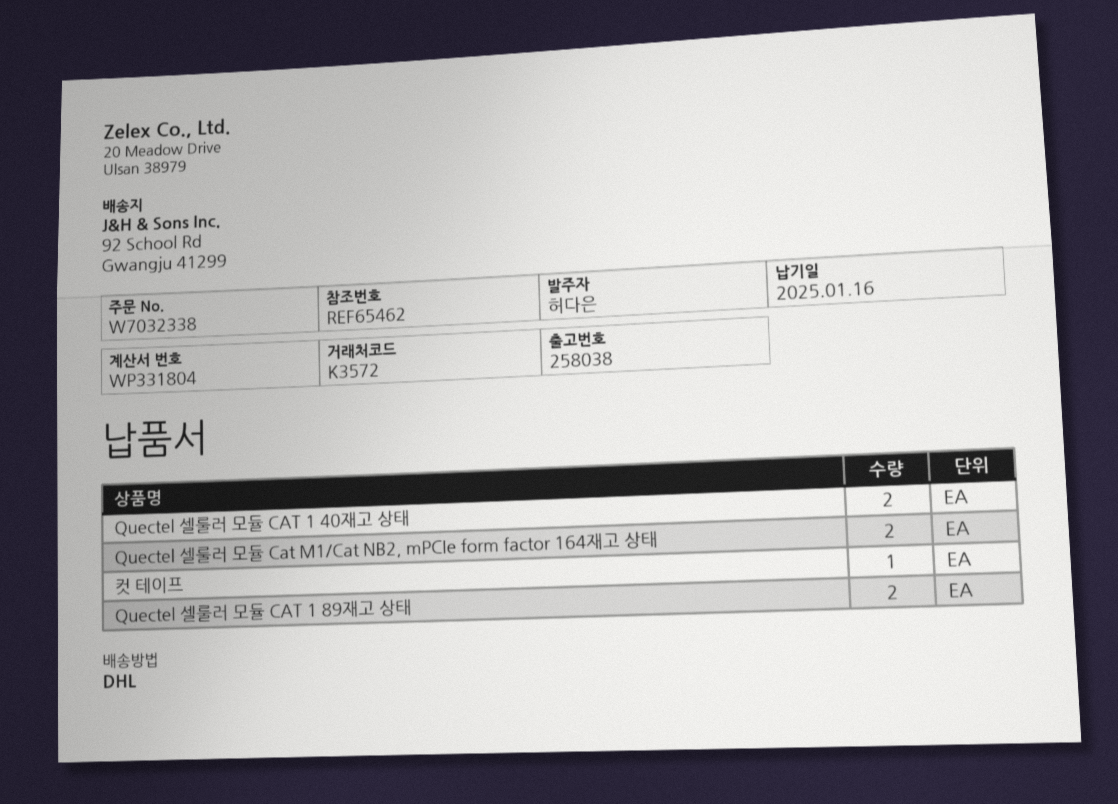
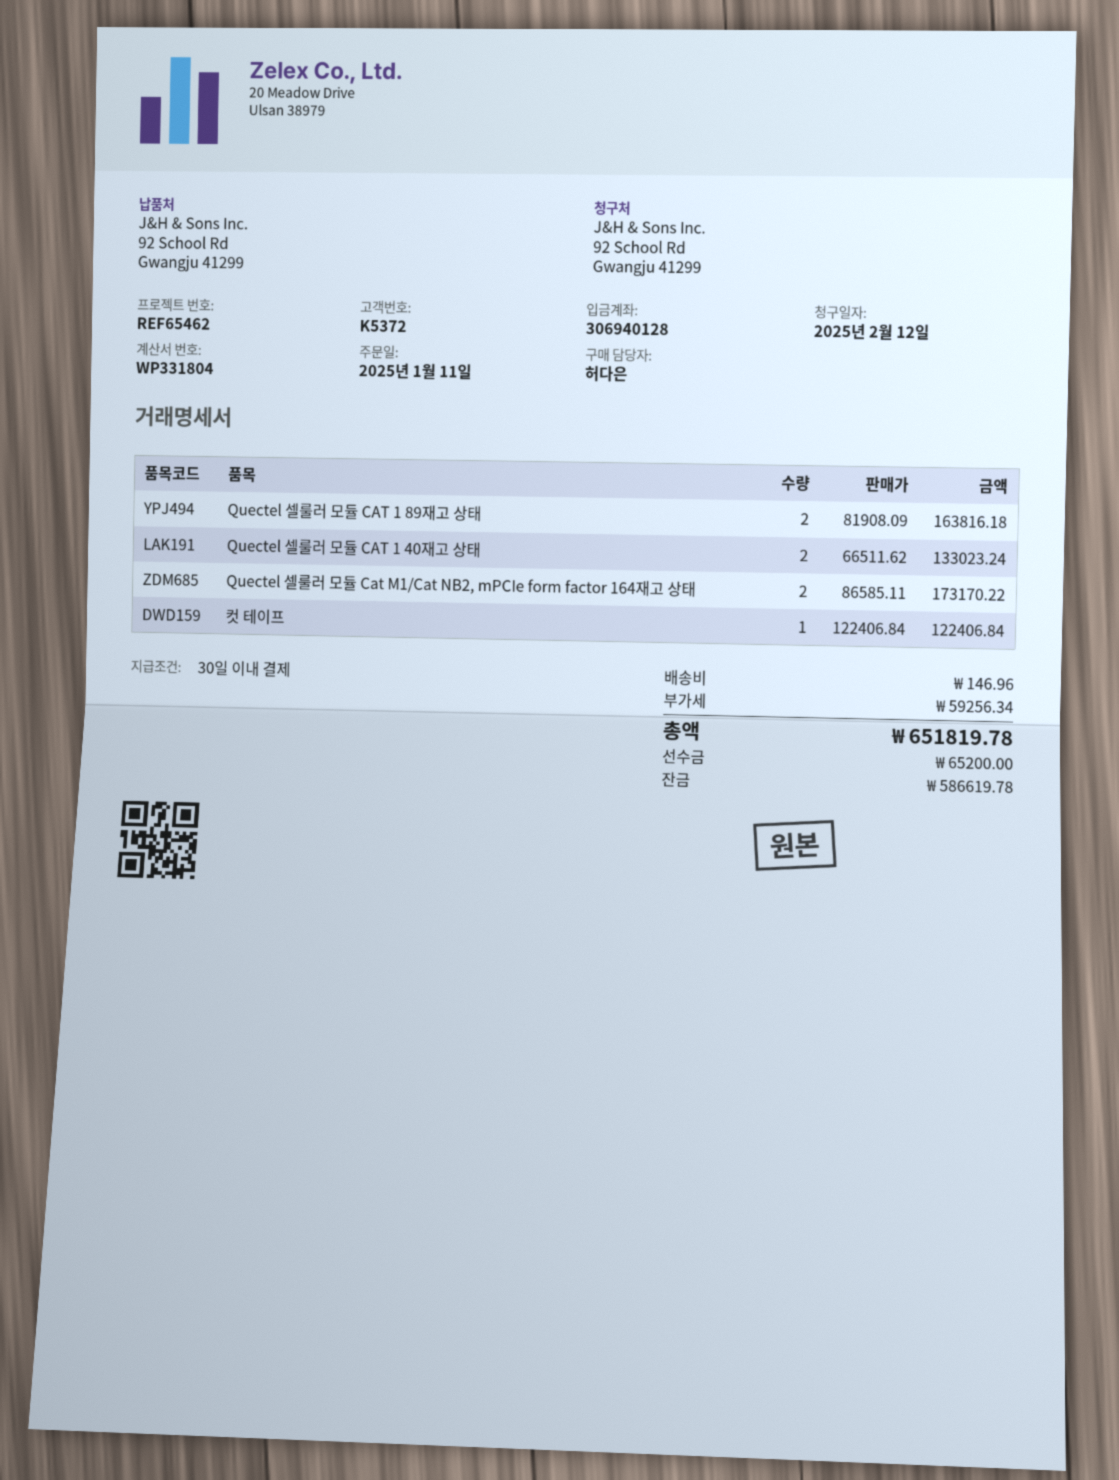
customer number: K3572 -> K5372

